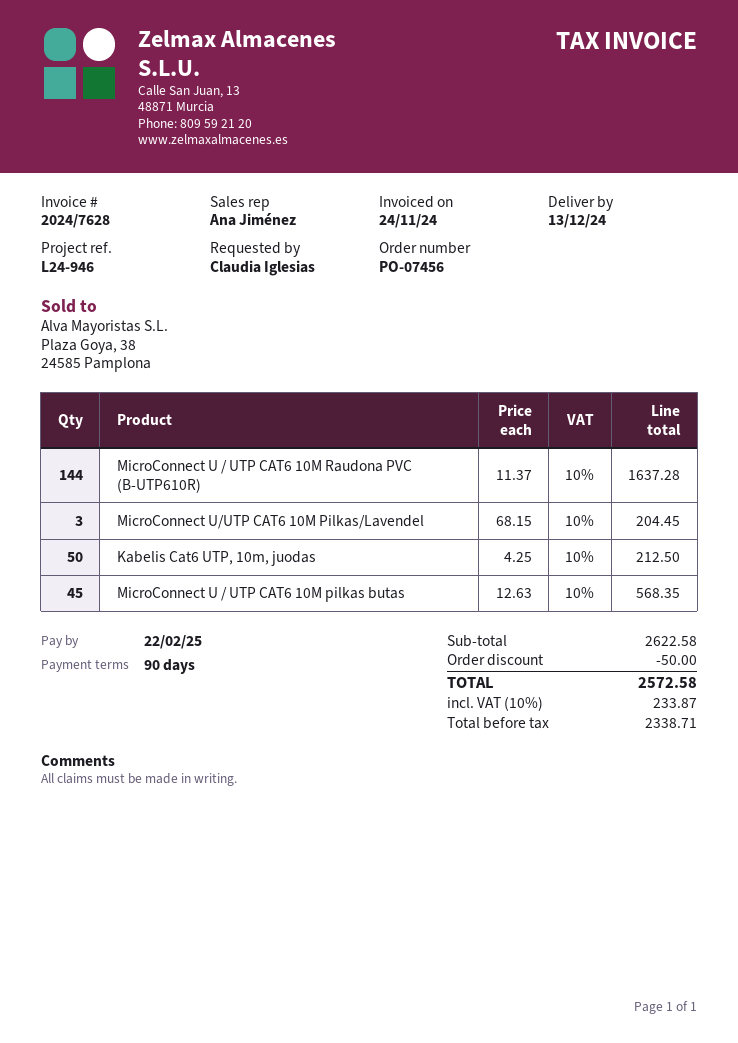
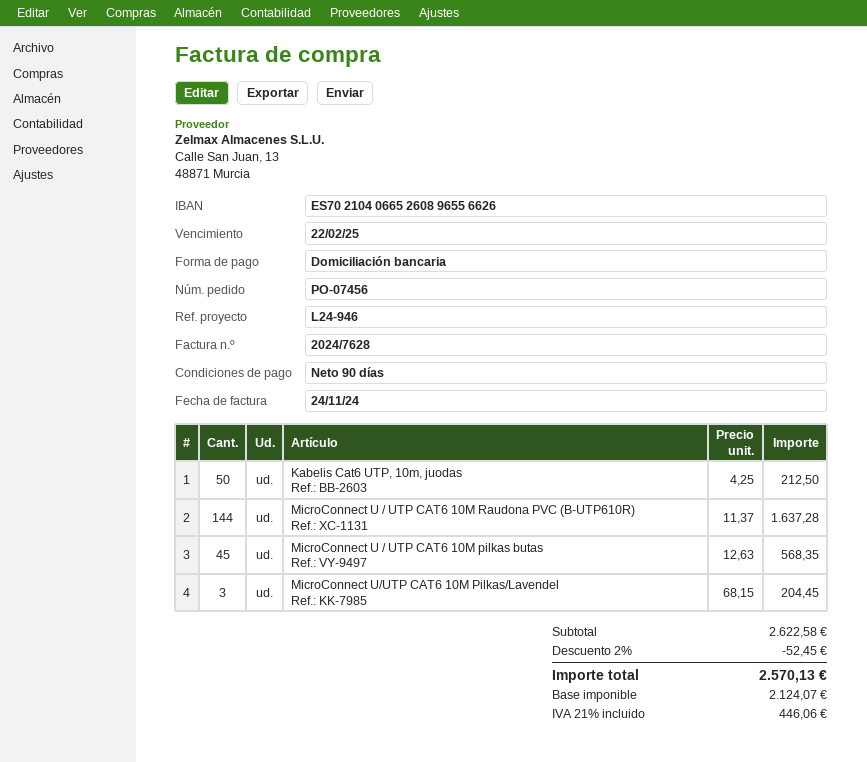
discount: 50.00 -> 52.45
net: 2338.71 -> 2124.07
tax: 10% = 233.87 -> 21% = 446.06
total: 2572.58 -> 2570.13

